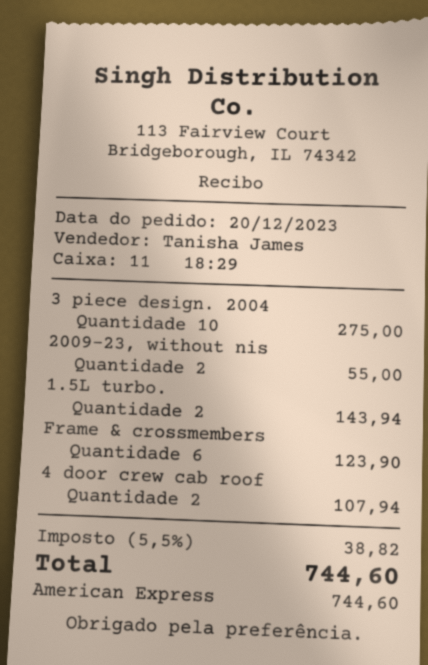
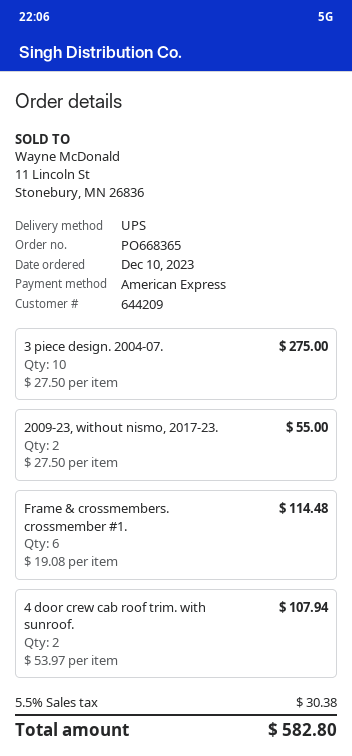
order date: 2023-12-20 -> 2023-12-10
1.5L turbo.: 2 for 143.94 -> none
Frame & crossmembers: 6 for 123.90 -> 6 for 114.48
tax: 5.5% = 38.82 -> 5.5% = 30.38
total: 744.60 -> 582.80

